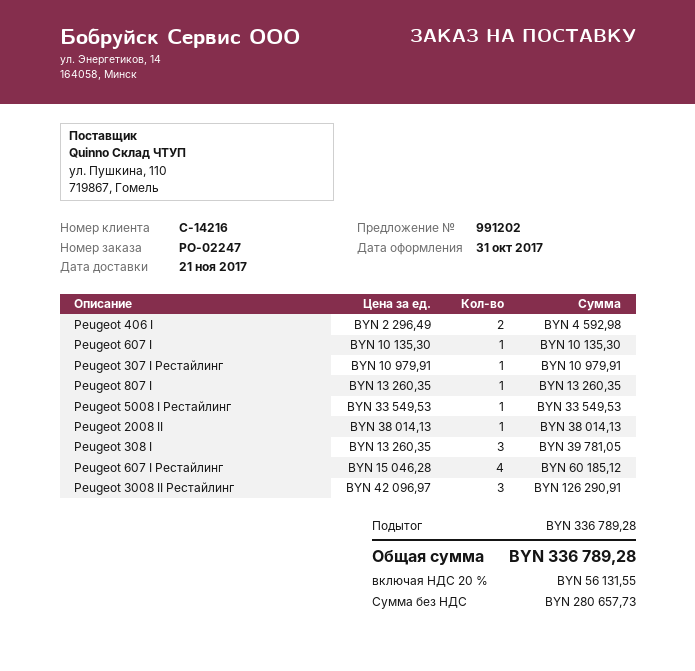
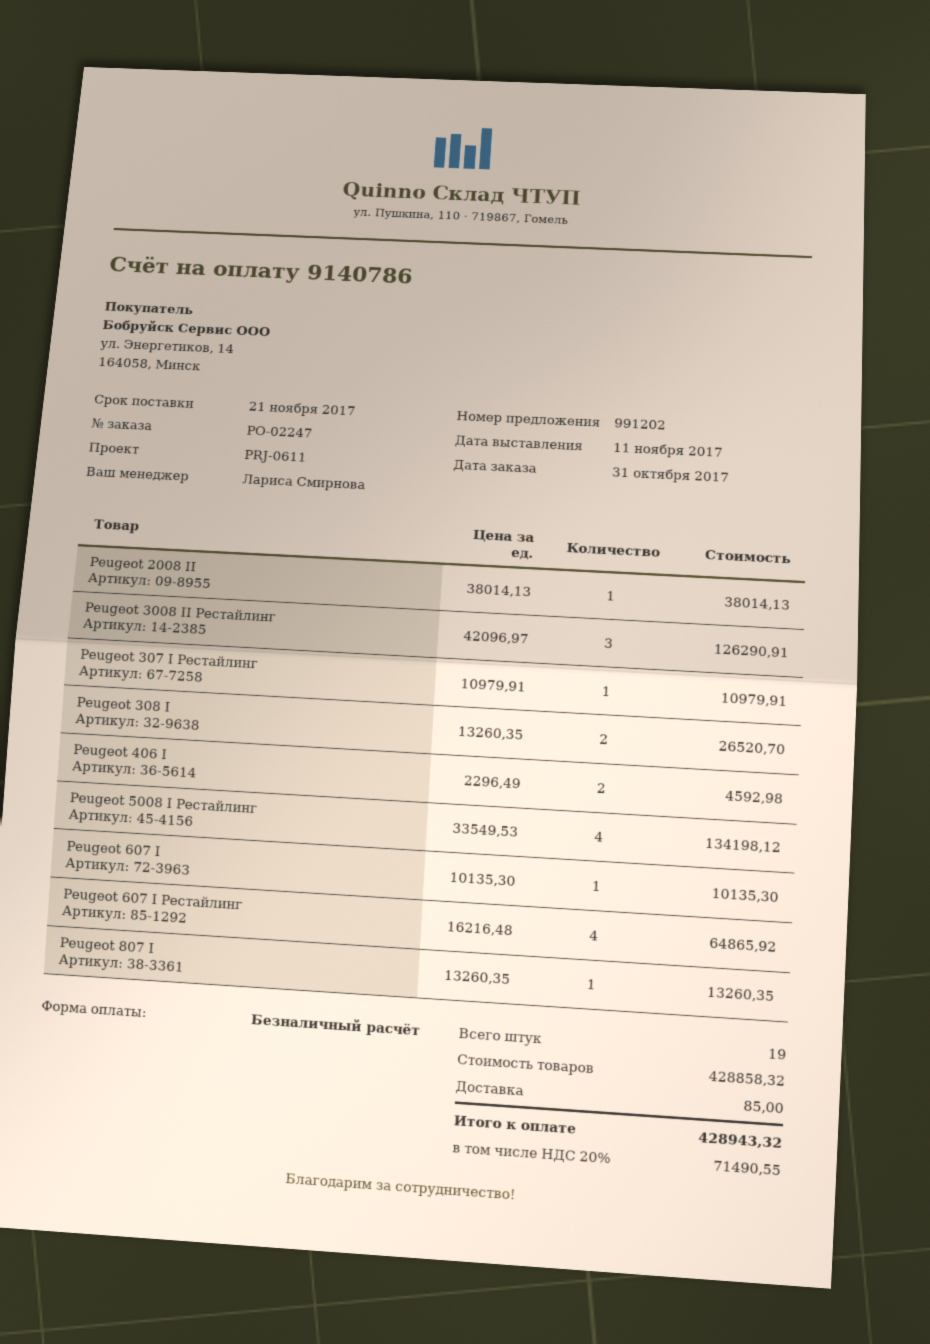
Peugeot 5008 I Рестайлинг: 1 x 33549.53 = 33549.53 -> 4 x 33549.53 = 134198.12
Peugeot 308 I: 3 x 13260.35 = 39781.05 -> 2 x 13260.35 = 26520.70
Peugeot 607 I Рестайлинг: 4 x 15046.28 = 60185.12 -> 4 x 16216.48 = 64865.92
subtotal: 336789.28 -> 428858.32
shipping: none -> 85.00
tax: 20% = 56131.55 -> 20% = 71490.55
total: 336789.28 -> 428943.32

